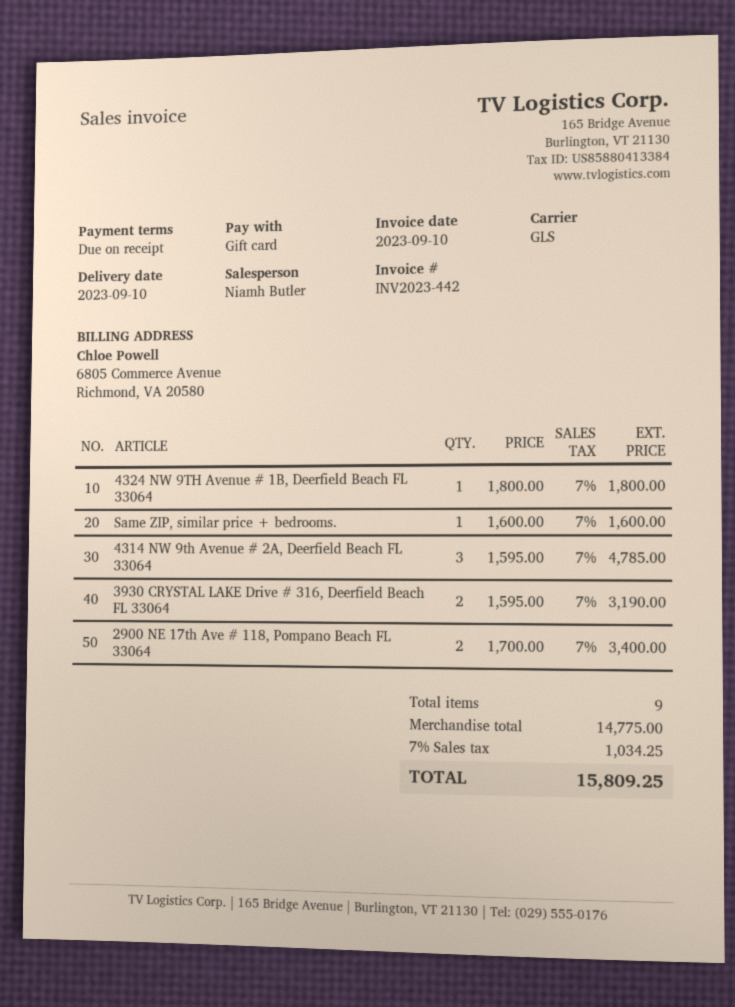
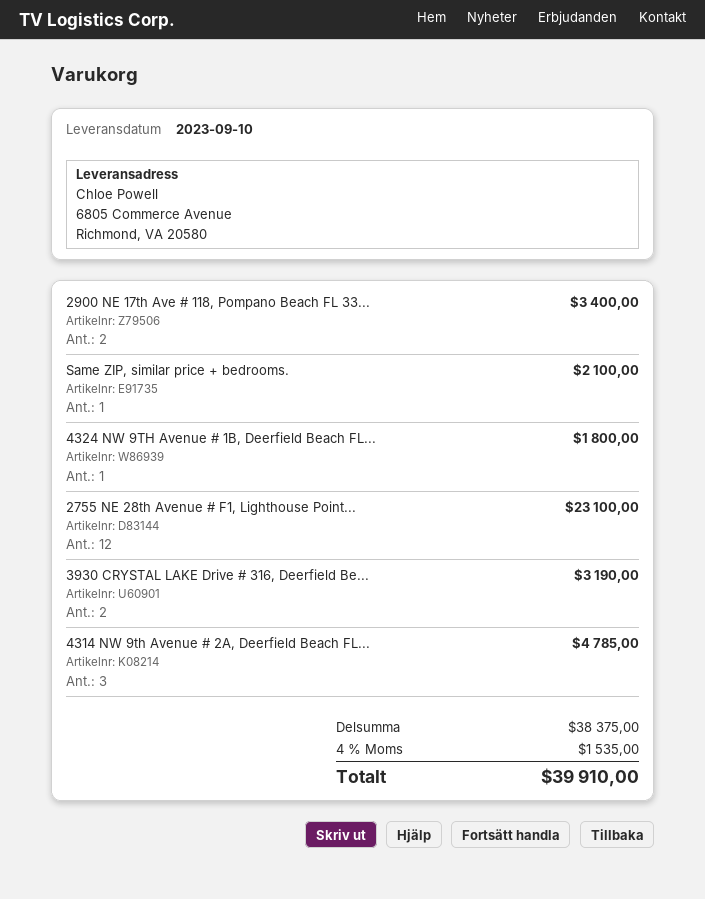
Same ZIP, similar price + bedrooms.: 1 for 1600.00 -> 1 for 2100.00
2755 NE 28th Avenue # F1, Lighthouse Point...: none -> 12 for 23100.00
subtotal: 14775.00 -> 38375.00
tax: 7% = 1034.25 -> 4% = 1535.00
total: 15809.25 -> 39910.00

